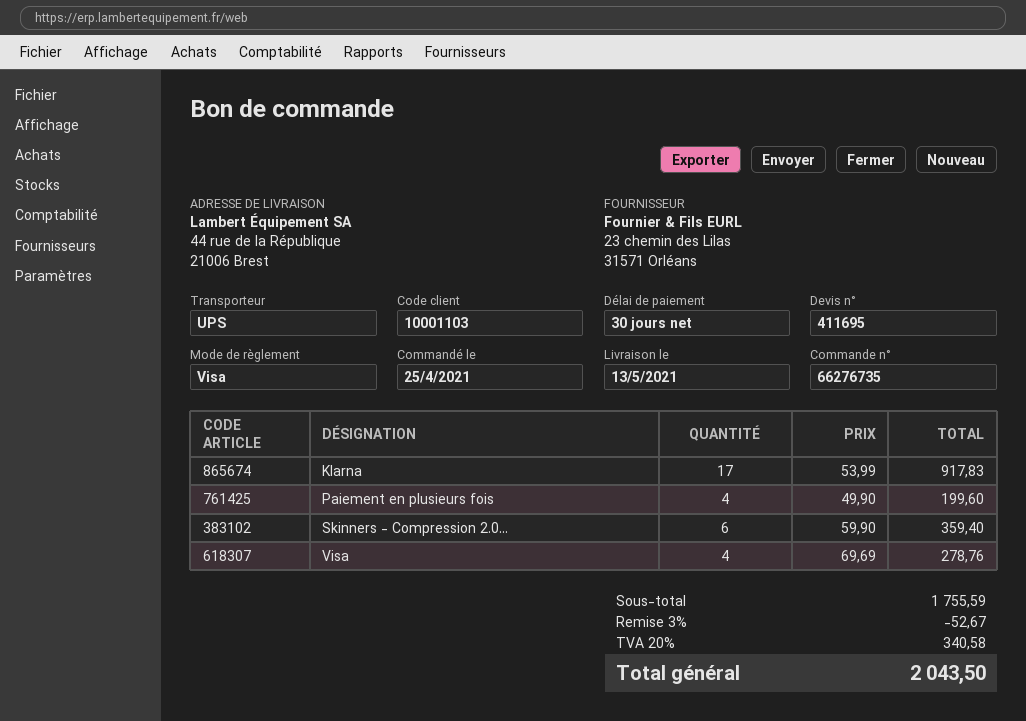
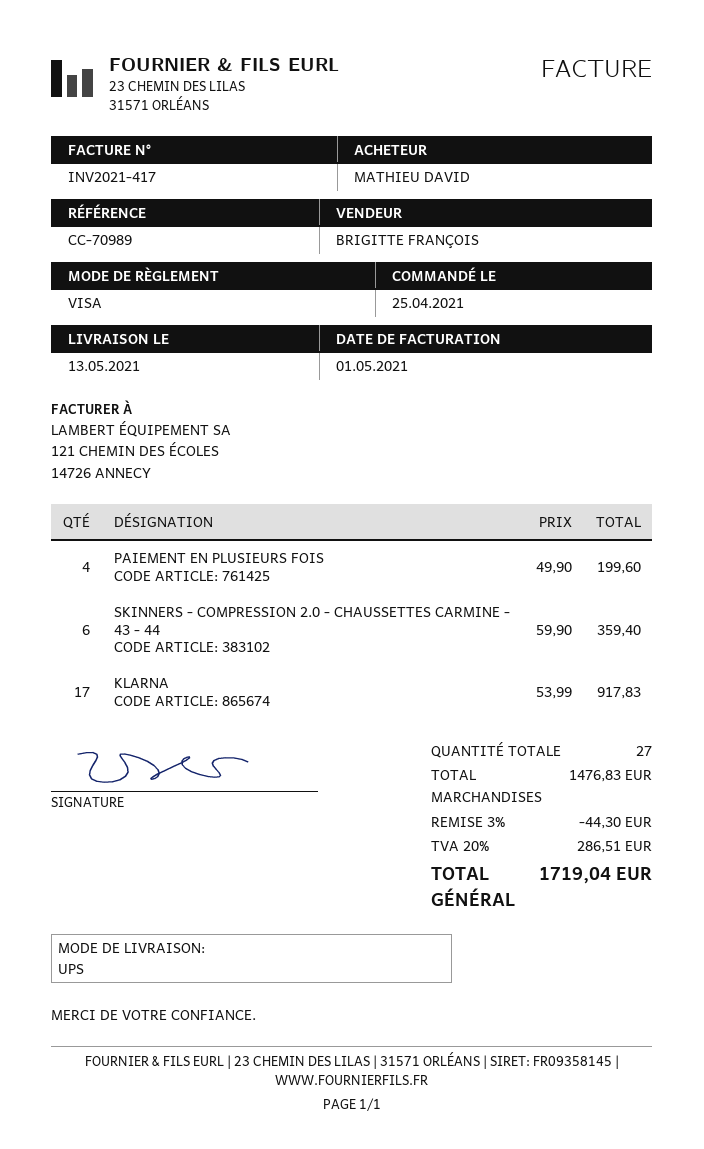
Visa: 4 x 69.69 = 278.76 -> none
subtotal: 1755.59 -> 1476.83
discount: 3% = 52.67 -> 3% = 44.30
tax: 20% = 340.58 -> 20% = 286.51
total: 2043.50 -> 1719.04

